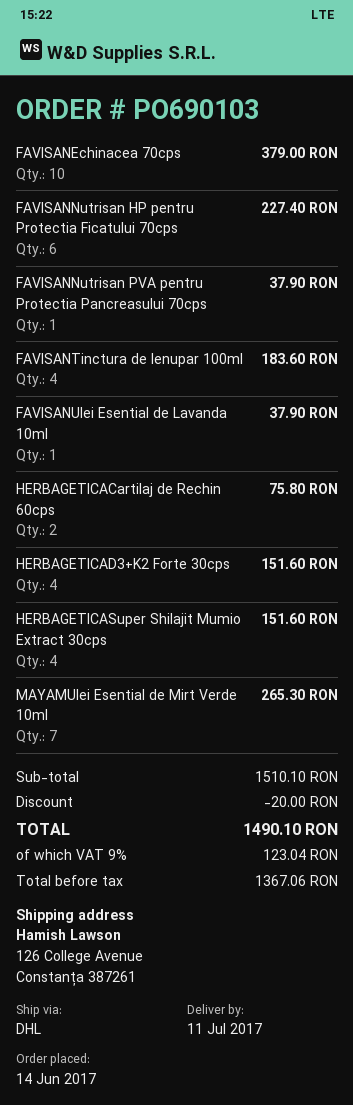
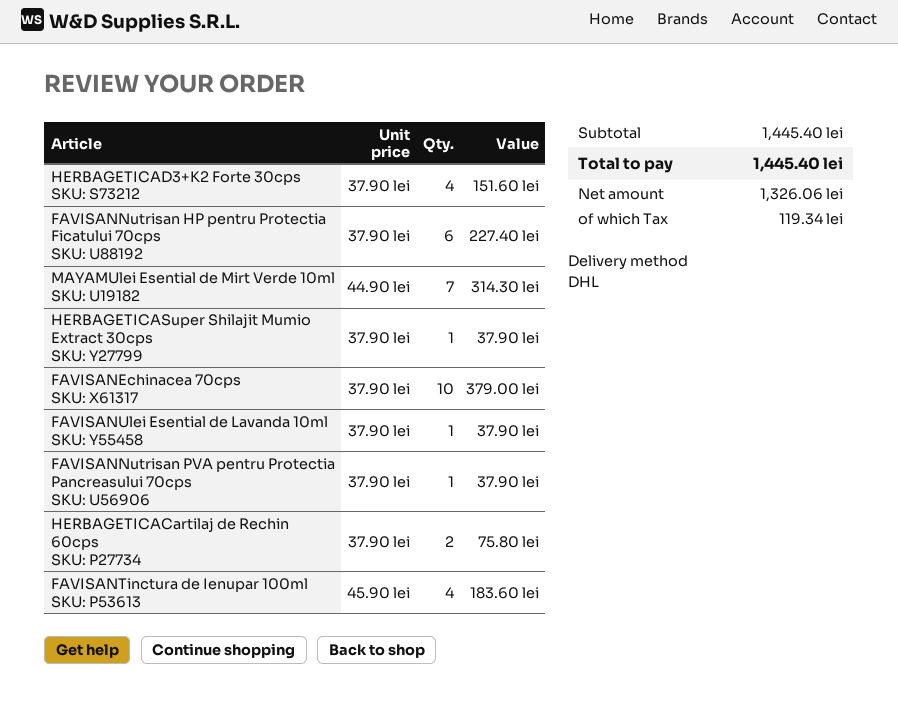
HERBAGETICASuper Shilajit Mumio Extract 30cps: 4 for 151.60 -> 1 for 37.90
MAYAMUlei Esential de Mirt Verde 10ml: 7 for 265.30 -> 7 for 314.30
subtotal: 1510.10 -> 1445.40
discount: 20.00 -> none
net: 1367.06 -> 1326.06
tax: 123.04 -> 119.34
total: 1490.10 -> 1445.40

